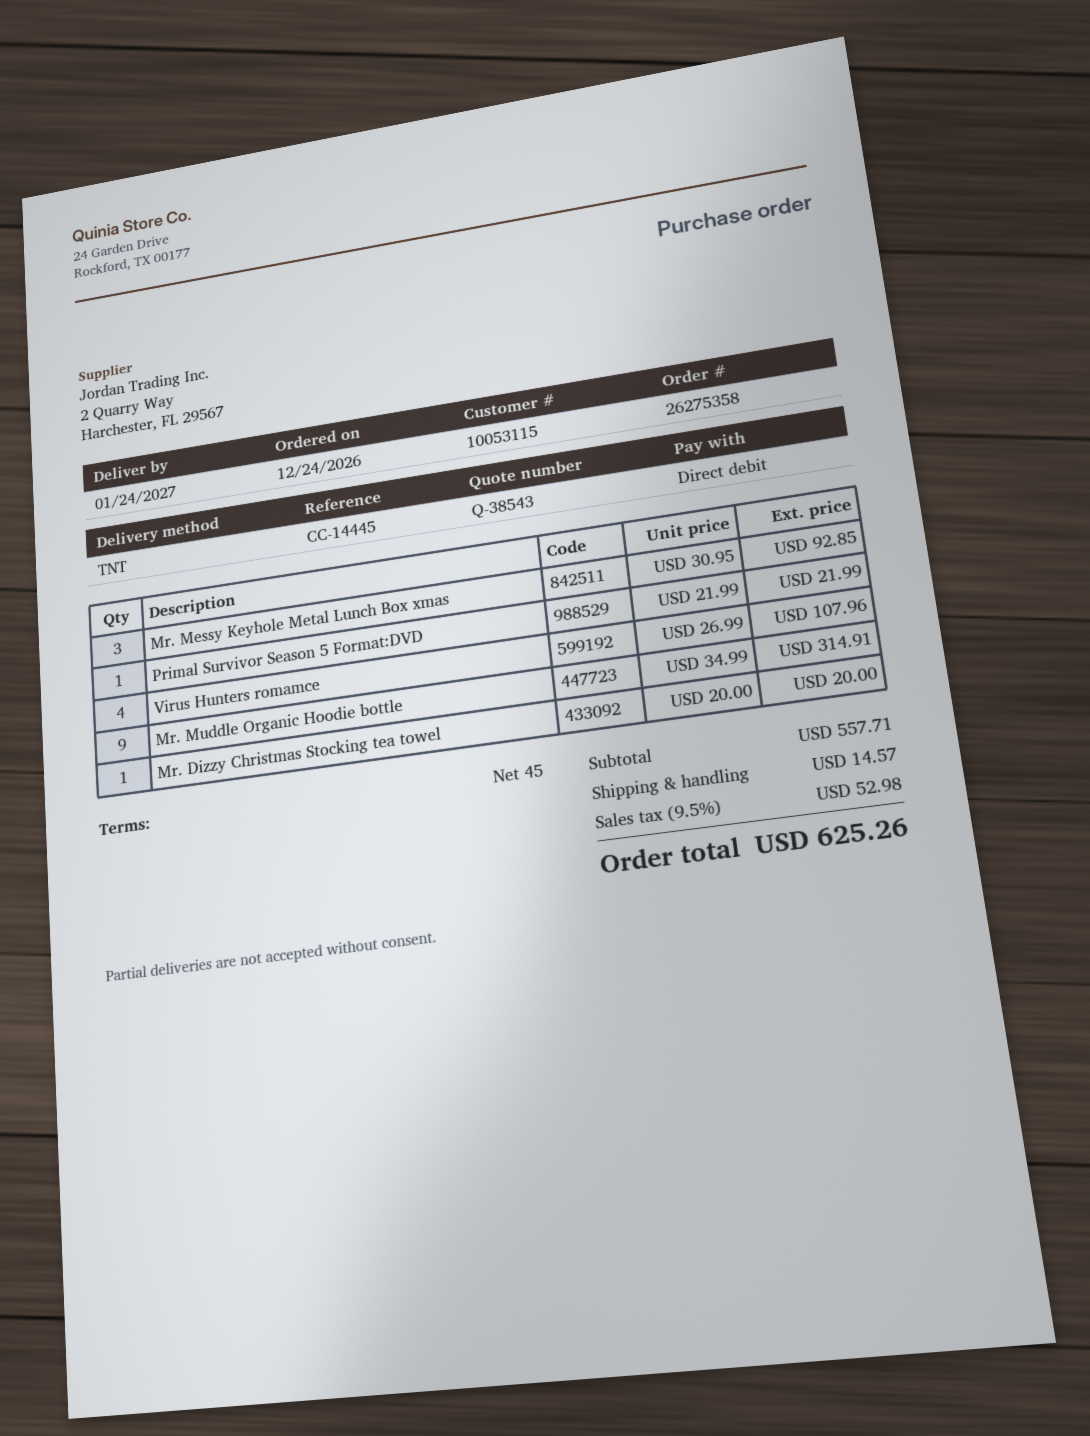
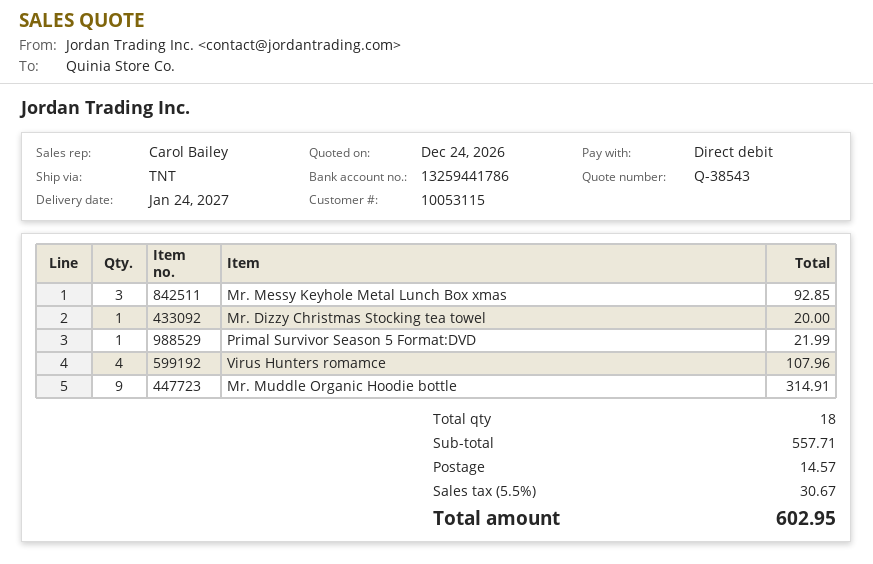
tax: 9.5% = 52.98 -> 5.5% = 30.67
total: 625.26 -> 602.95

